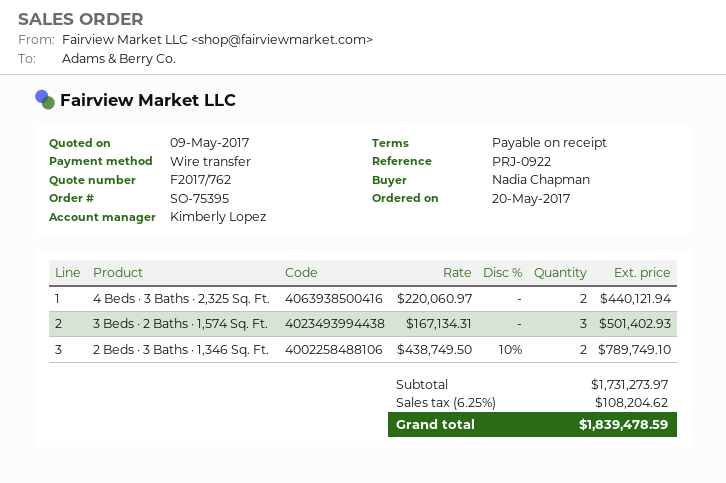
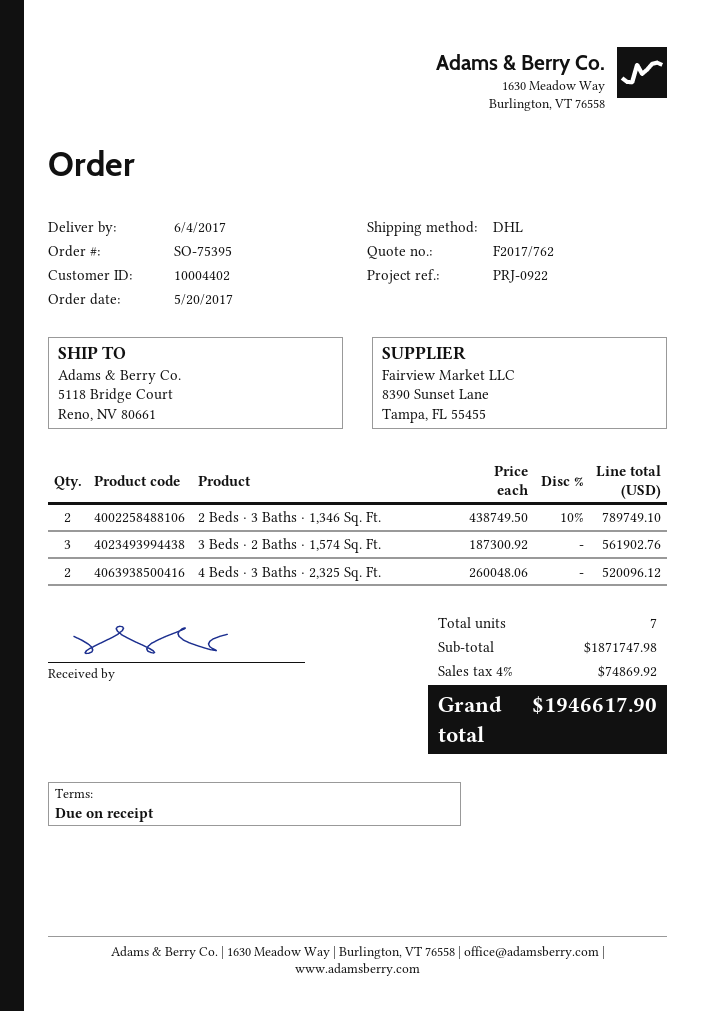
4 Beds · 3 Baths · 2,325 Sq. Ft.: 2 x 220060.97 = 440121.94 -> 2 x 260048.06 = 520096.12
3 Beds · 2 Baths · 1,574 Sq. Ft.: 3 x 167134.31 = 501402.93 -> 3 x 187300.92 = 561902.76
subtotal: 1731273.97 -> 1871747.98
tax: 6.25% = 108204.62 -> 4% = 74869.92
total: 1839478.59 -> 1946617.90

